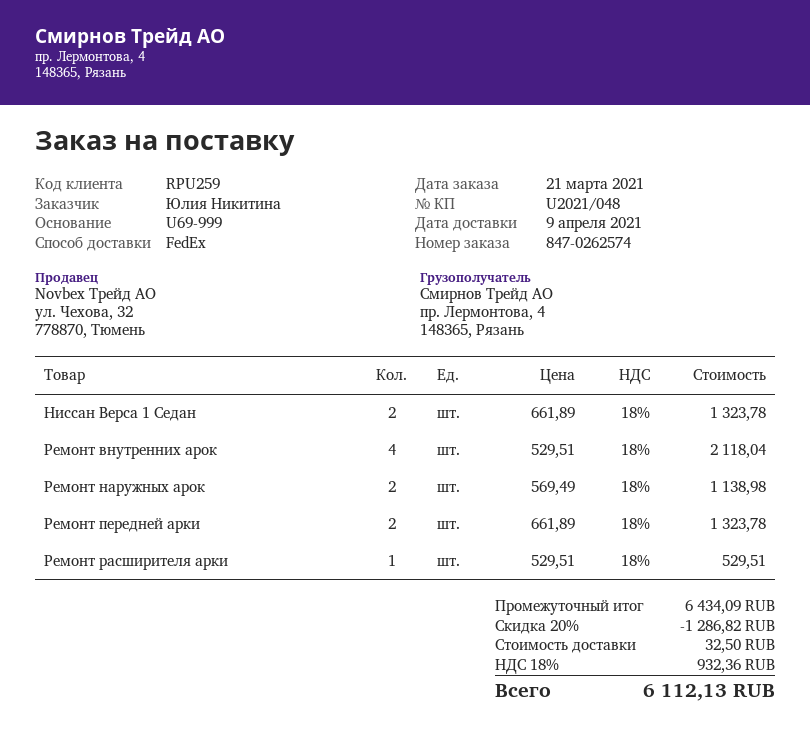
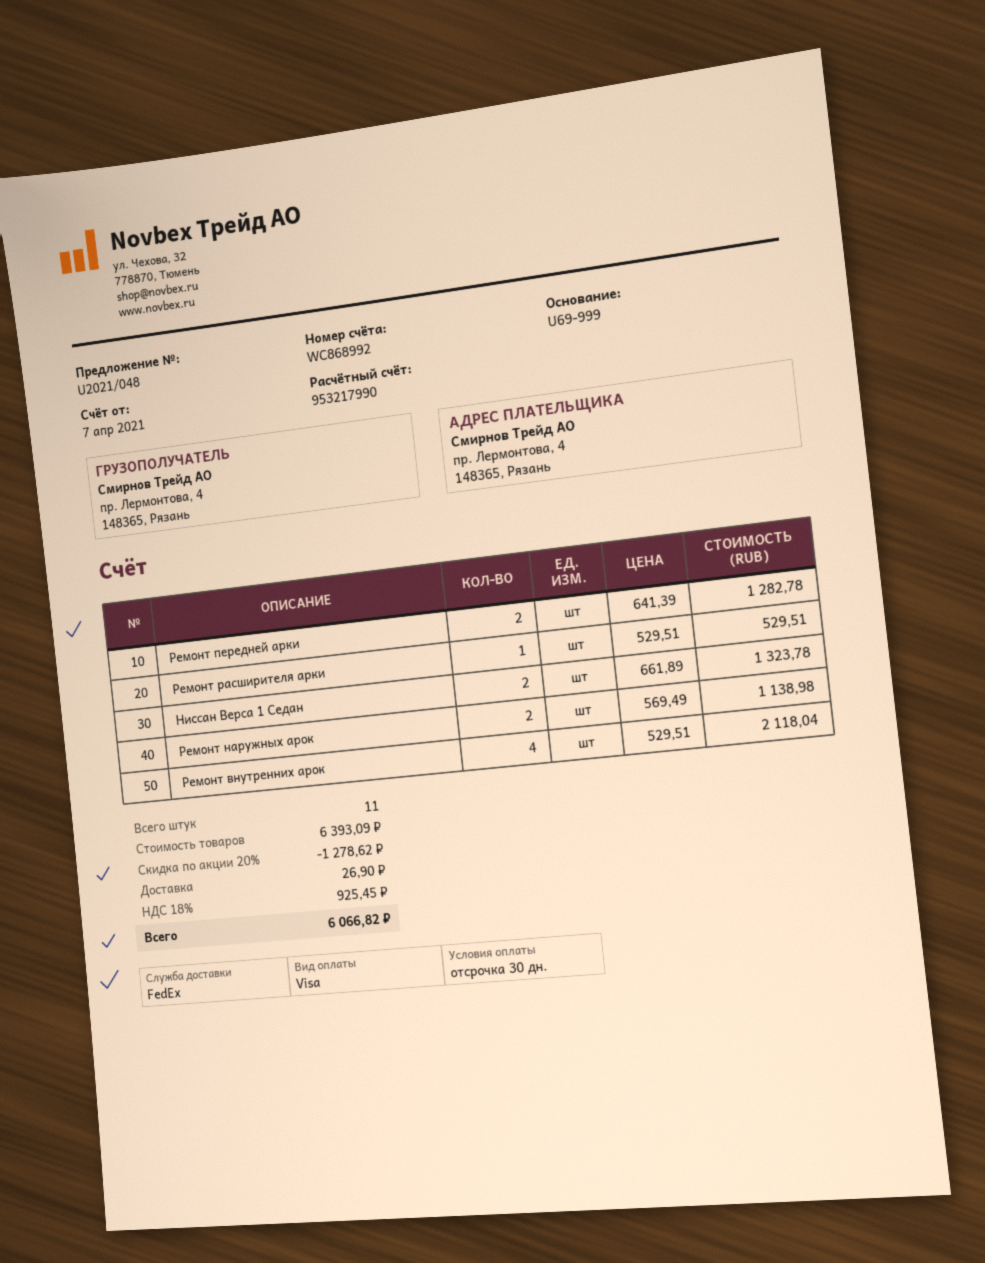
Ремонт передней арки: 2 x 661.89 = 1323.78 -> 2 x 641.39 = 1282.78
subtotal: 6434.09 -> 6393.09
discount: 20% = 1286.82 -> 20% = 1278.62
shipping: 32.50 -> 26.90
tax: 18% = 932.36 -> 18% = 925.45
total: 6112.13 -> 6066.82

